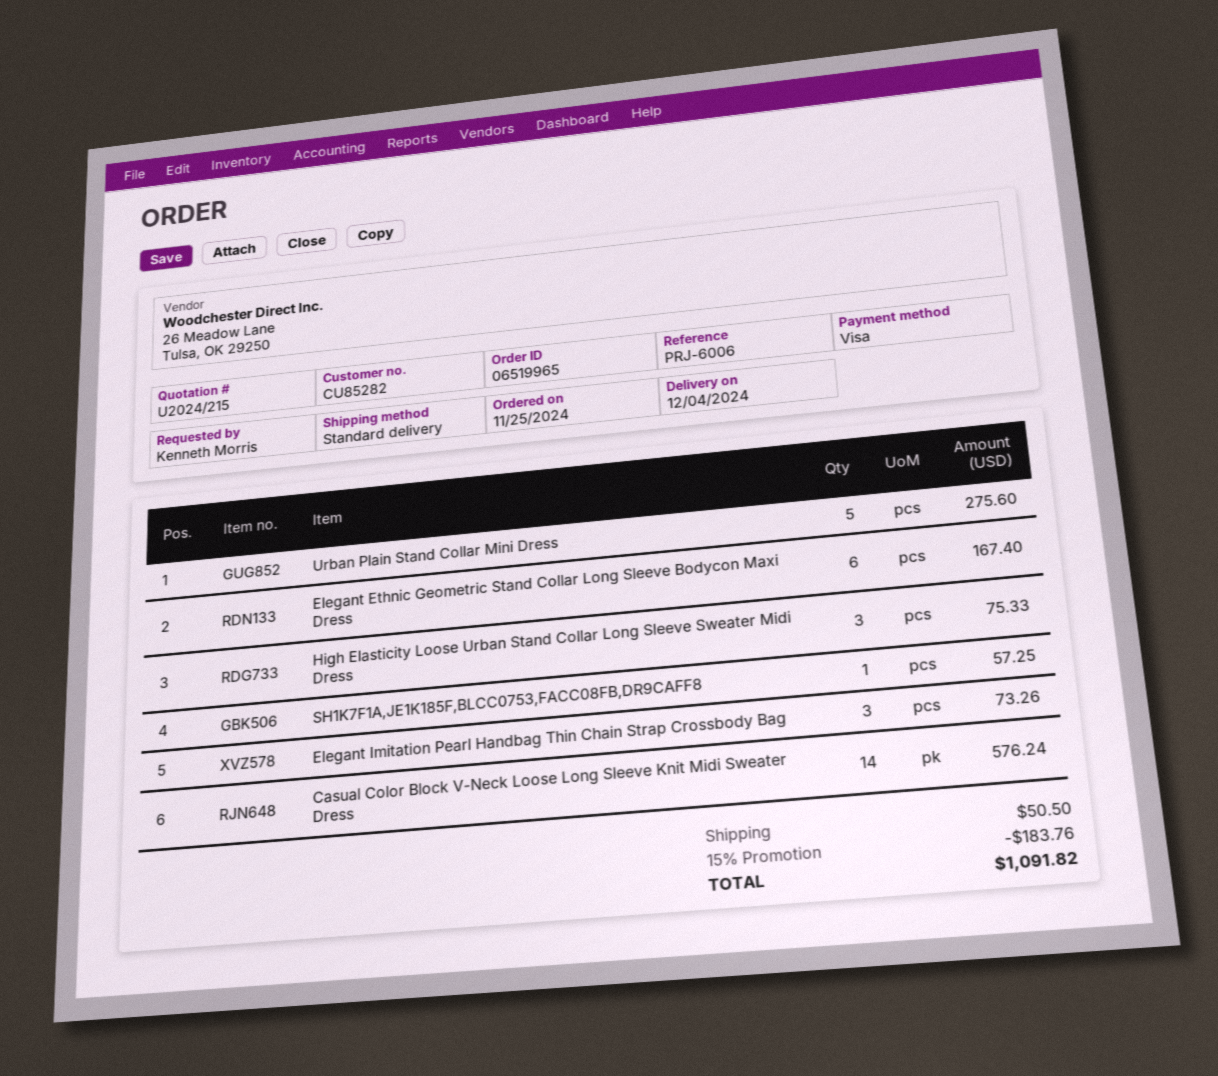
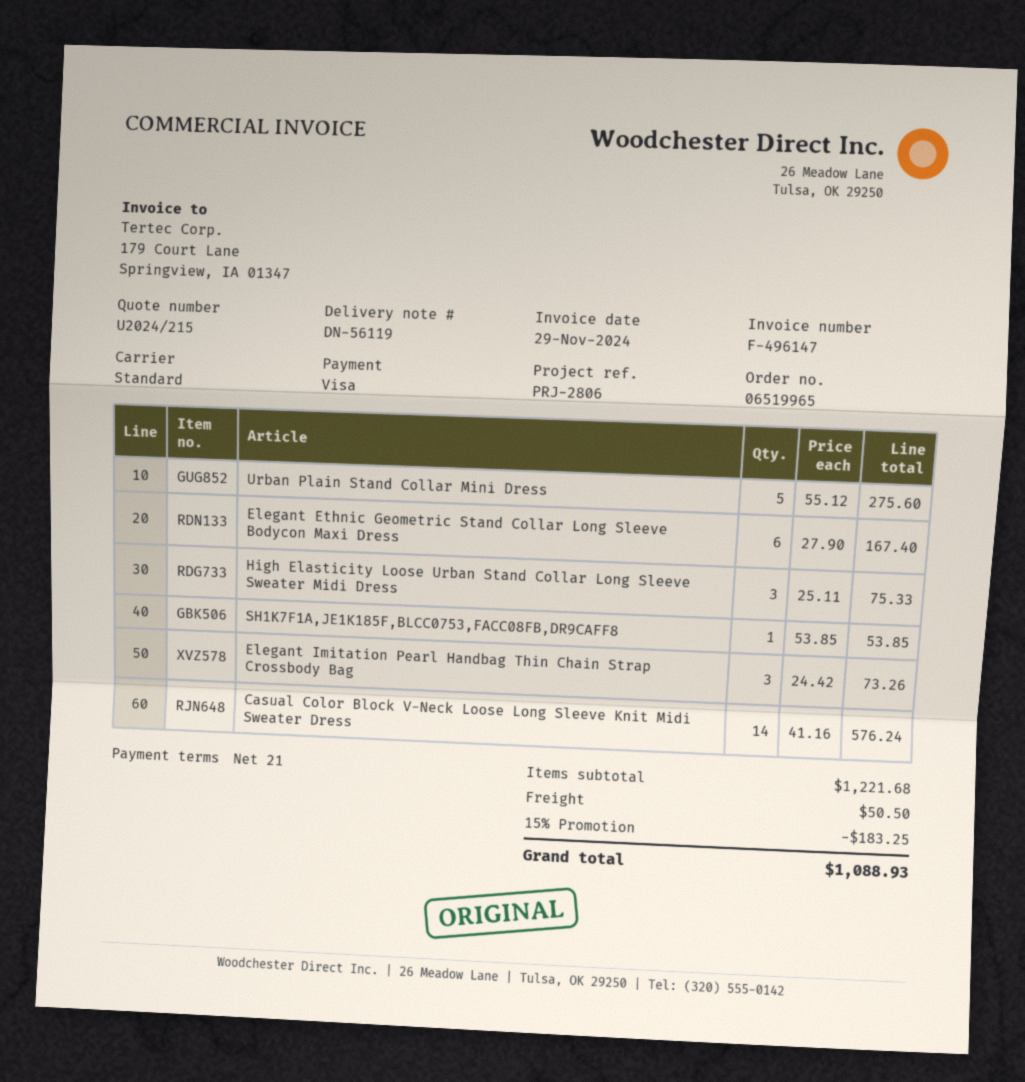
reference: PRJ-6006 -> PRJ-2806
SH1K7F1A,JE1K185F,BLCC0753,FACC08FB,DR9CAFF8: 1 for 57.25 -> 1 for 53.85
discount: 15% = 183.76 -> 15% = 183.25
total: 1091.82 -> 1088.93

